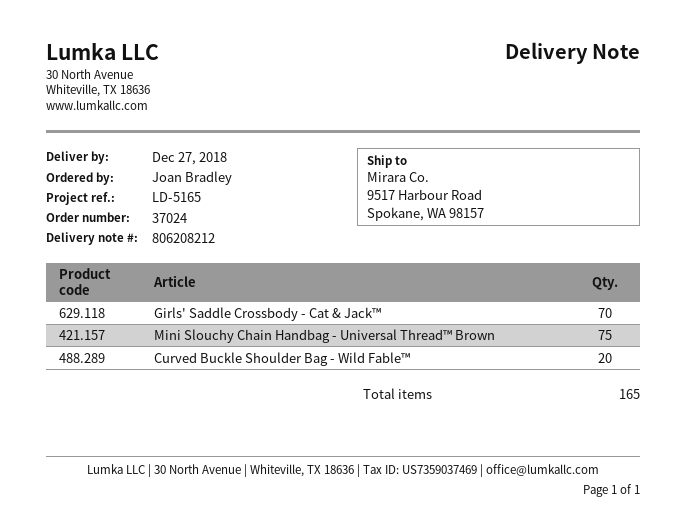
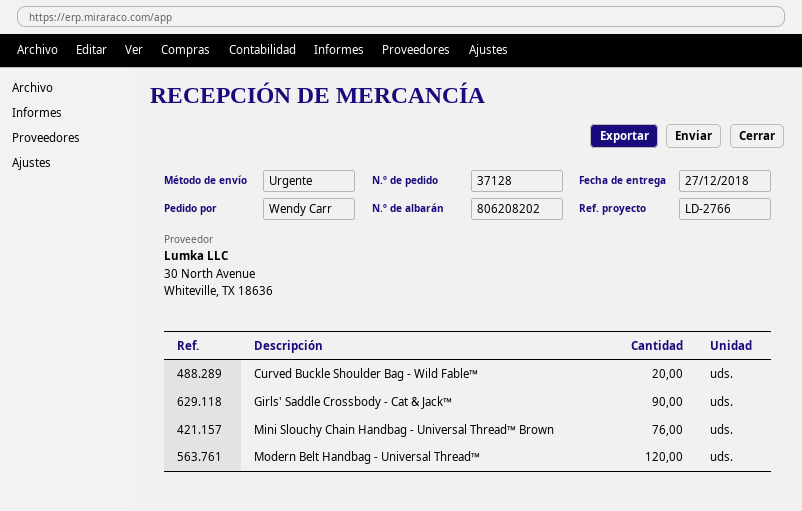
order number: 37024 -> 37128
delivery note number: 806208212 -> 806208202
reference: LD-5165 -> LD-2766
ordered by: Joan Bradley -> Wendy Carr
Girls' Saddle Crossbody - Cat & Jack™: 70 -> 90
Mini Slouchy Chain Handbag - Universal Thread™ Brown: 75 -> 76
Modern Belt Handbag - Universal Thread™: none -> 120

